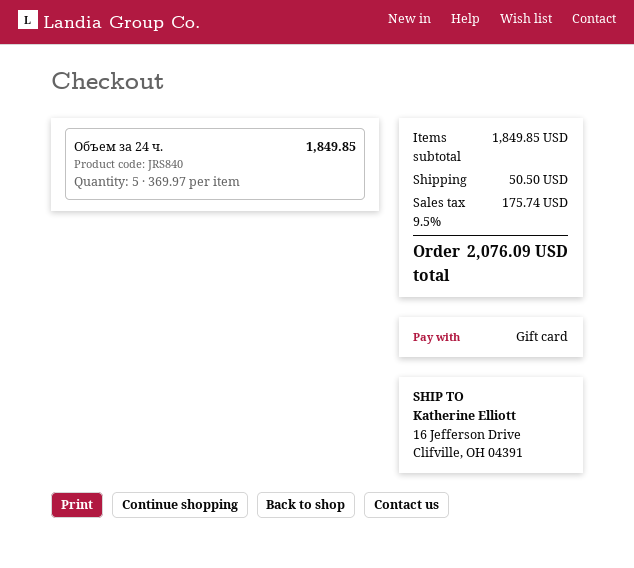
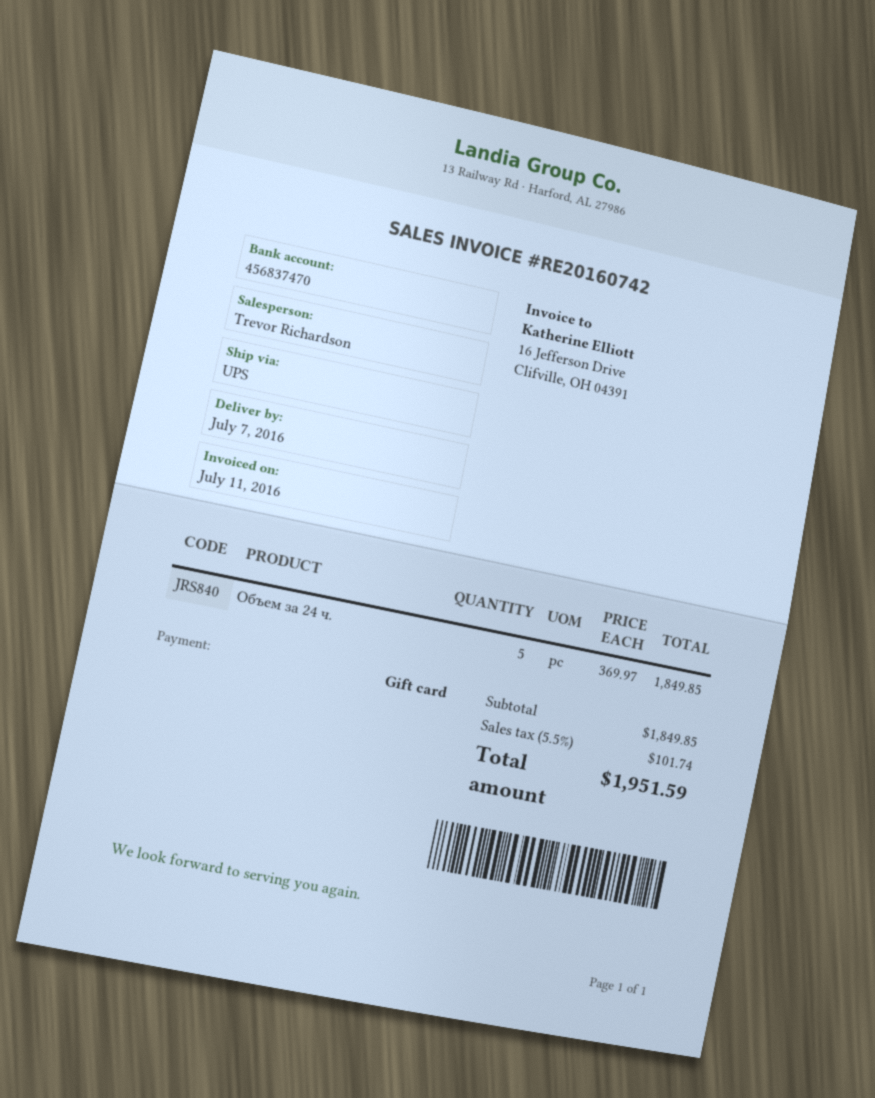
shipping: 50.50 -> none
tax: 9.5% = 175.74 -> 5.5% = 101.74
total: 2076.09 -> 1951.59

